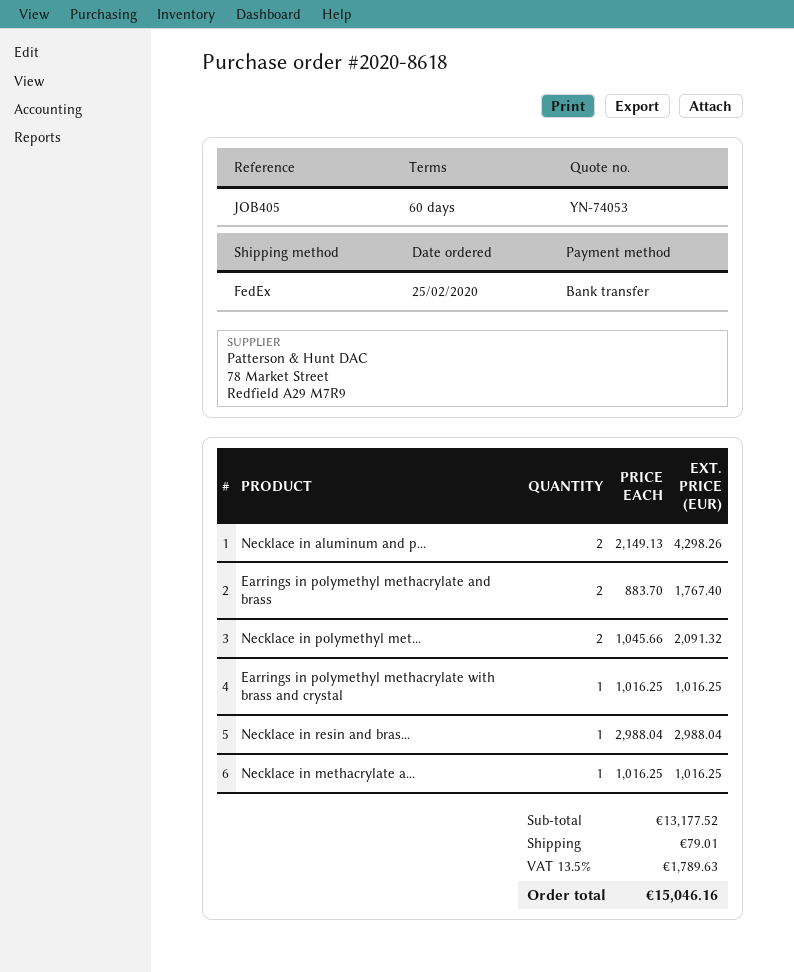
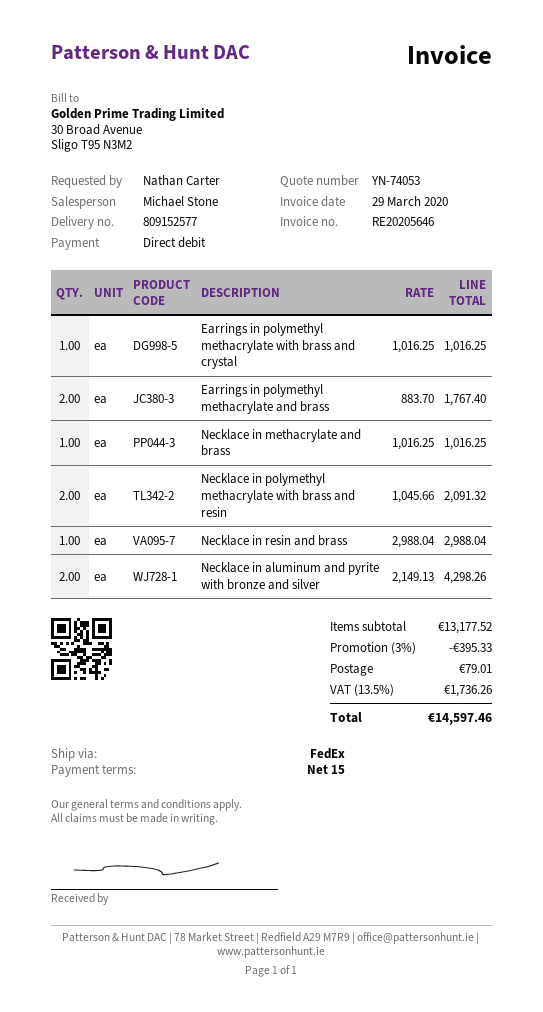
payment terms: 60 days -> 15 days
payment method: bank transfer -> direct debit
discount: none -> 3% = 395.33
tax: 13.5% = 1789.63 -> 13.5% = 1736.26
total: 15046.16 -> 14597.46

